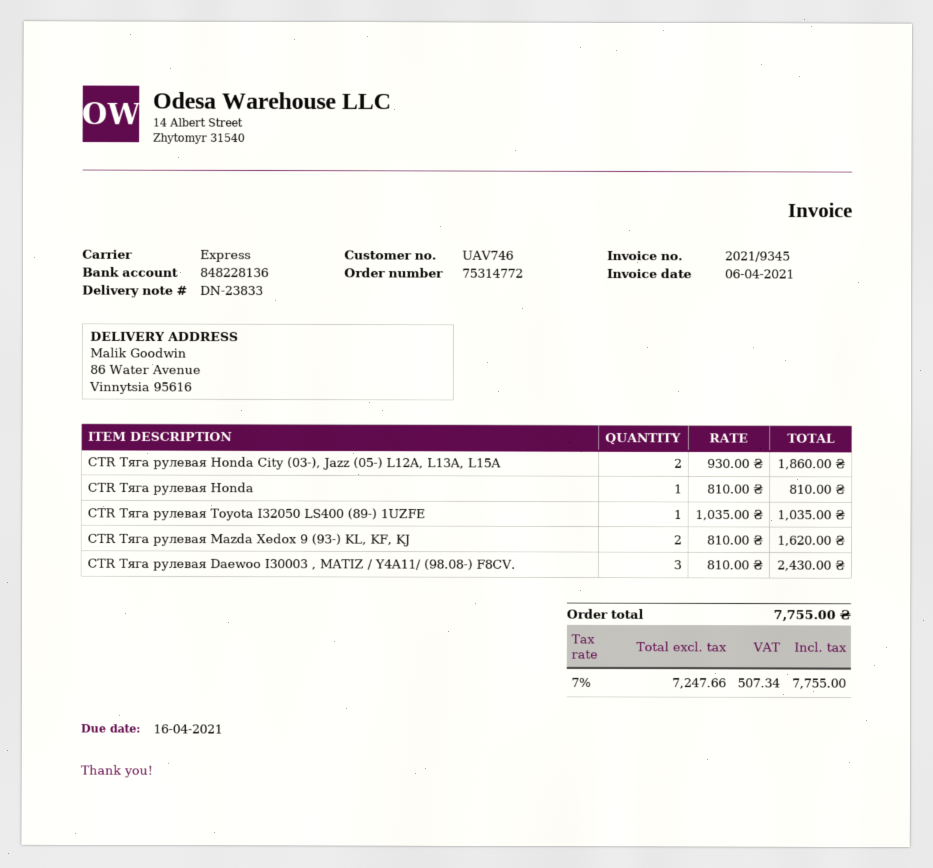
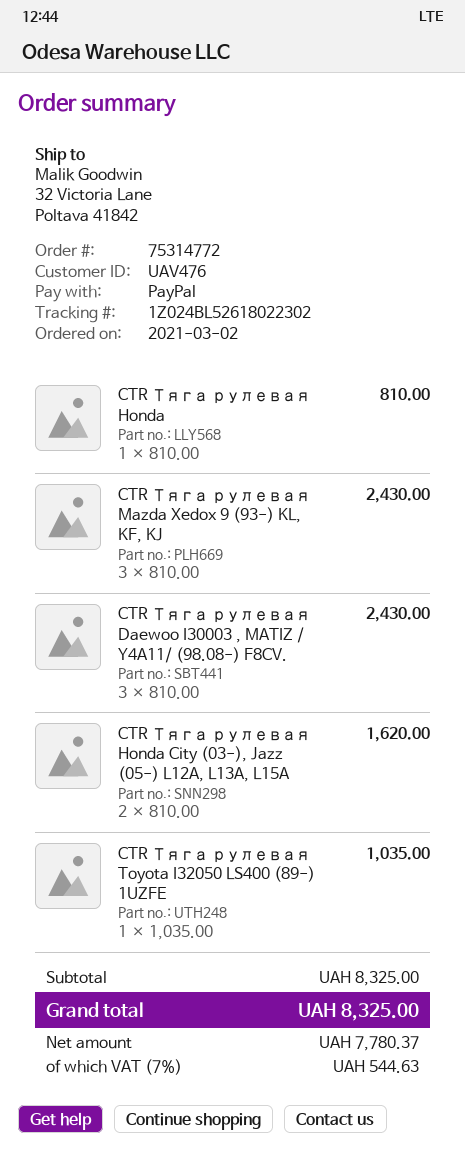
customer number: UAV746 -> UAV476
ship to: 86 Water Avenue, Vinnytsia 95616 -> 32 Victoria Lane, Poltava 41842
CTR Тяга рулевая Honda City (03-), Jazz (05-) L12A, L13A, L15A: 2 x 930.00 = 1860.00 -> 2 x 810.00 = 1620.00
CTR Тяга рулевая Mazda Xedox 9 (93-) KL, KF, KJ: 2 x 810.00 = 1620.00 -> 3 x 810.00 = 2430.00
net: 7247.66 -> 7780.37
tax: 7% = 507.34 -> 7% = 544.63
total: 7755.00 -> 8325.00

